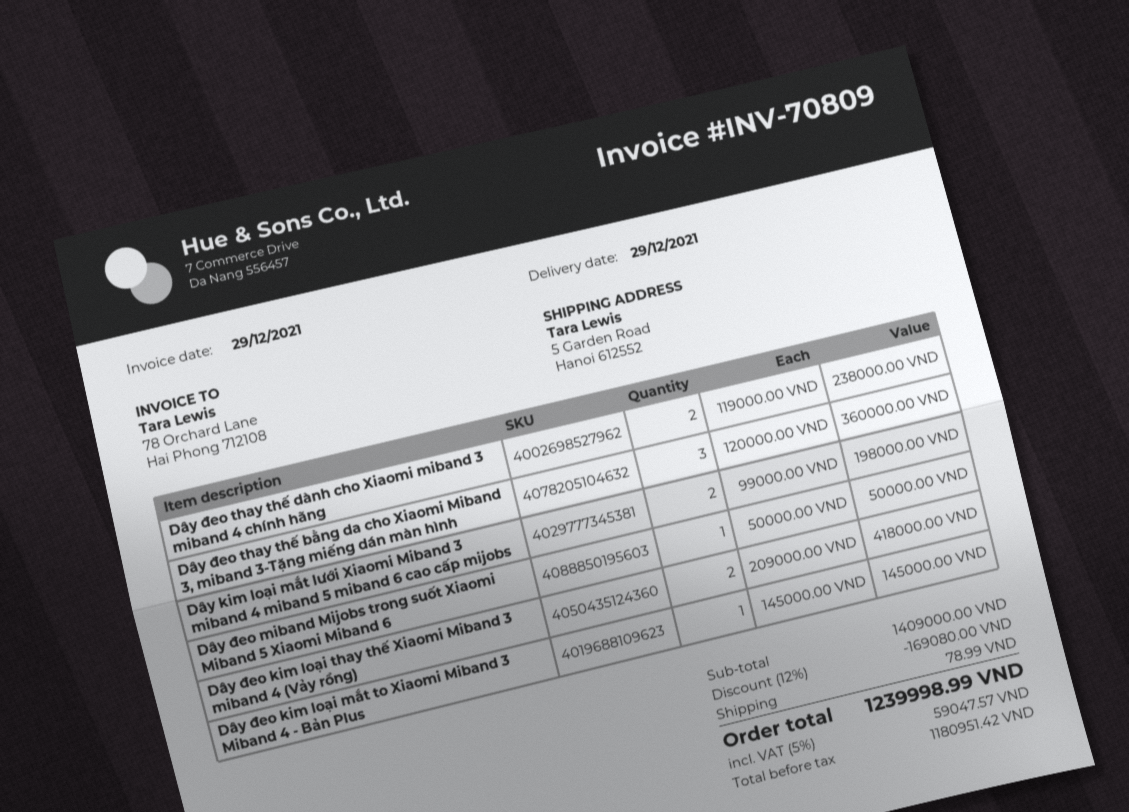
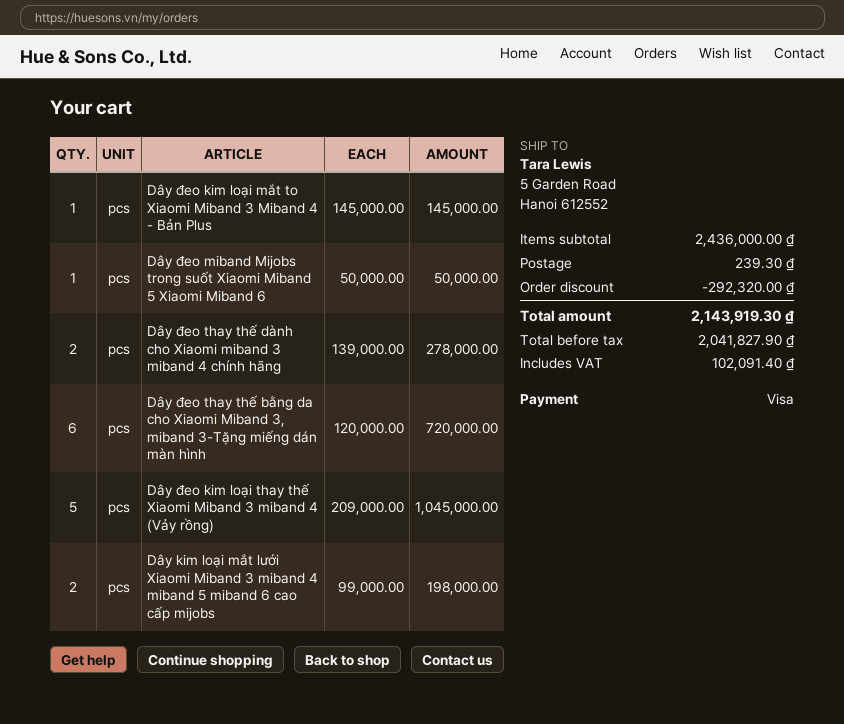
Dây đeo thay thế dành cho Xiaomi miband 3 miband 4 chính hãng: 2 x 119000.00 = 238000.00 -> 2 x 139000.00 = 278000.00
Dây đeo thay thế bằng da cho Xiaomi Miband 3, miband 3-Tặng miếng dán màn hình: 3 x 120000.00 = 360000.00 -> 6 x 120000.00 = 720000.00
Dây đeo kim loại thay thế Xiaomi Miband 3 miband 4 (Vảy rồng): 2 x 209000.00 = 418000.00 -> 5 x 209000.00 = 1045000.00
subtotal: 1409000.00 -> 2436000.00
discount: 169080.00 -> 292320.00
shipping: 78.99 -> 239.30
net: 1180951.42 -> 2041827.90
tax: 59047.57 -> 102091.40
total: 1239998.99 -> 2143919.30

